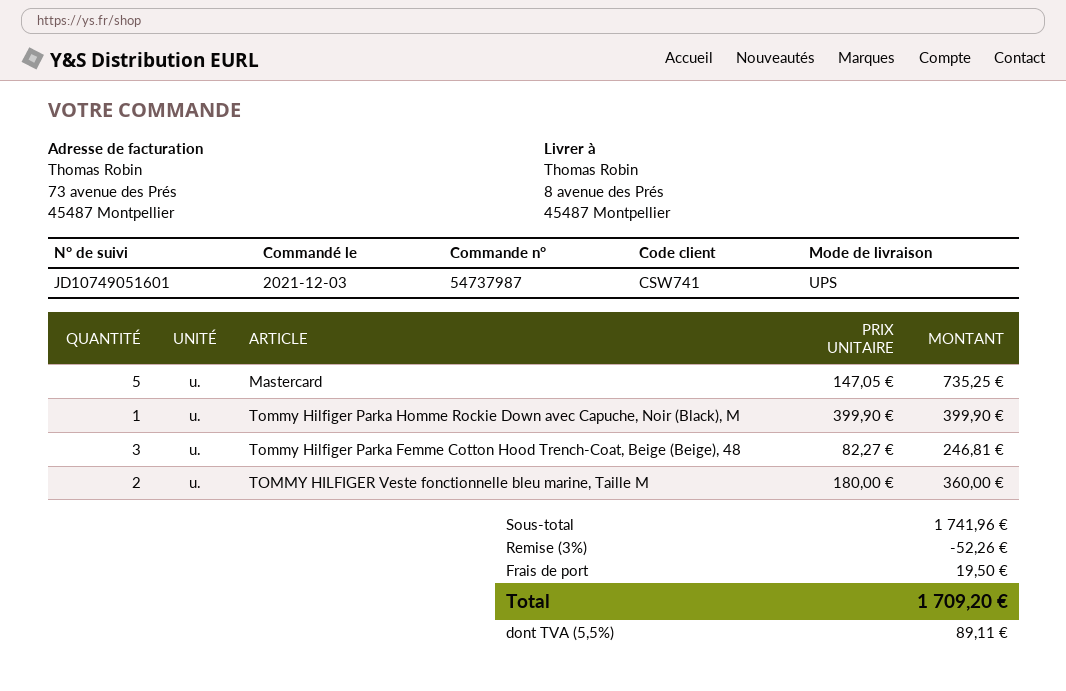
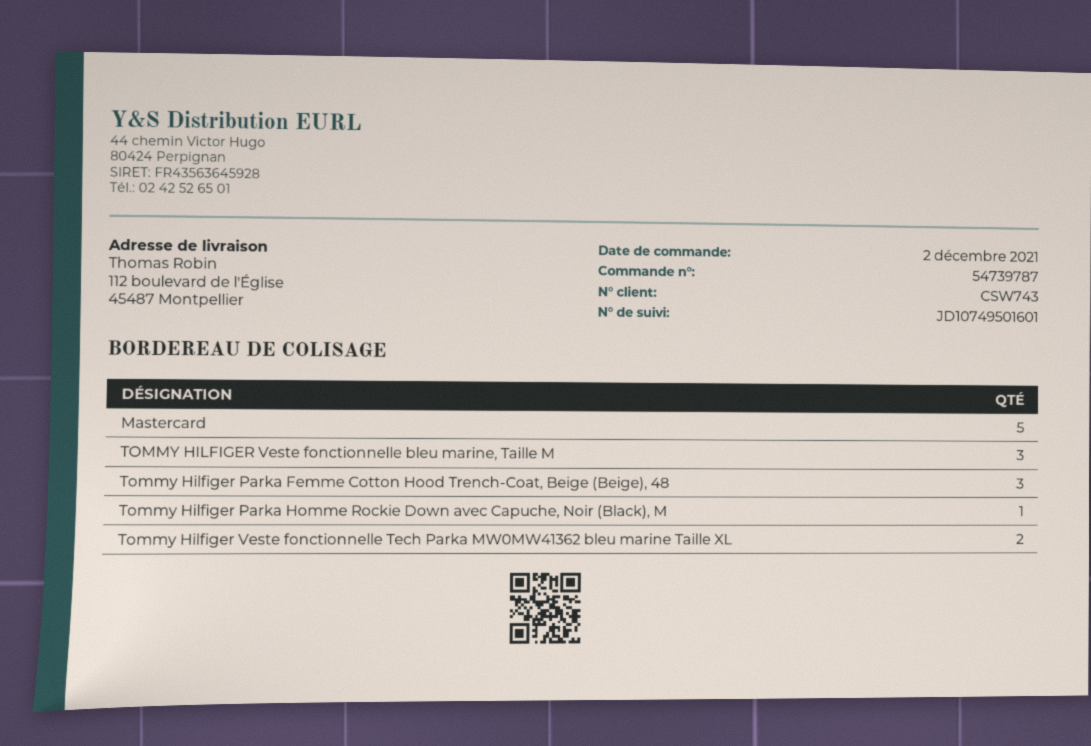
order number: 54737987 -> 54739787
order date: 2021-12-03 -> 2021-12-02
customer number: CSW741 -> CSW743
tracking number: JD10749051601 -> JD10749501601
ship to: 8 avenue des Prés, 45487 Montpellier -> 112 boulevard de l'Église, 45487 Montpellier
TOMMY HILFIGER Veste fonctionnelle bleu marine, Taille M: 2 -> 3
Tommy Hilfiger Veste fonctionnelle Tech Parka MW0MW41362 bleu marine Taille XL: none -> 2

